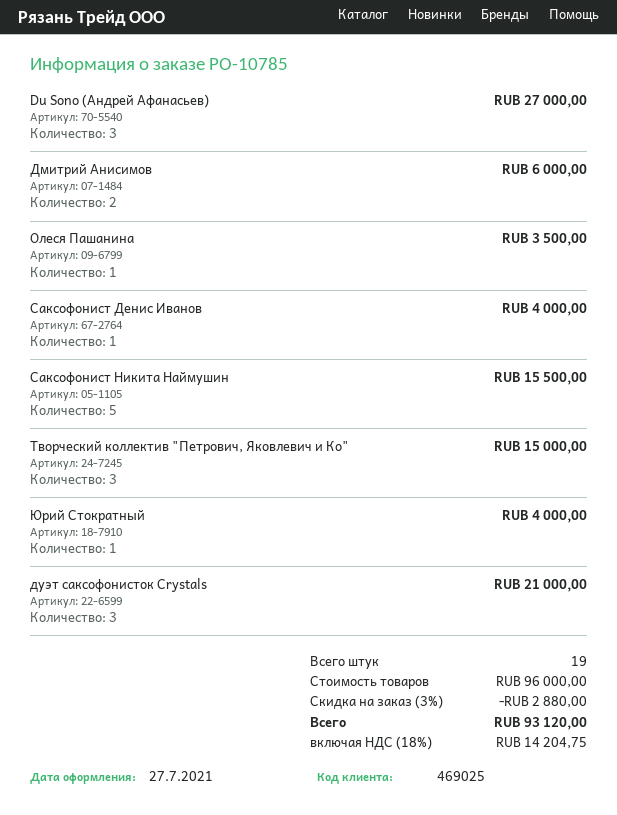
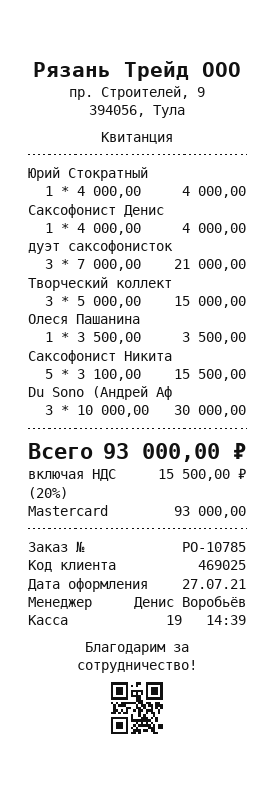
Du Sono (Андрей Афанасьев): 3 for 27000.00 -> 3 for 30000.00
Дмитрий Анисимов: 2 for 6000.00 -> none
discount: 3% = 2880.00 -> none
tax: 18% = 14204.75 -> 20% = 15500.00
total: 93120.00 -> 93000.00

